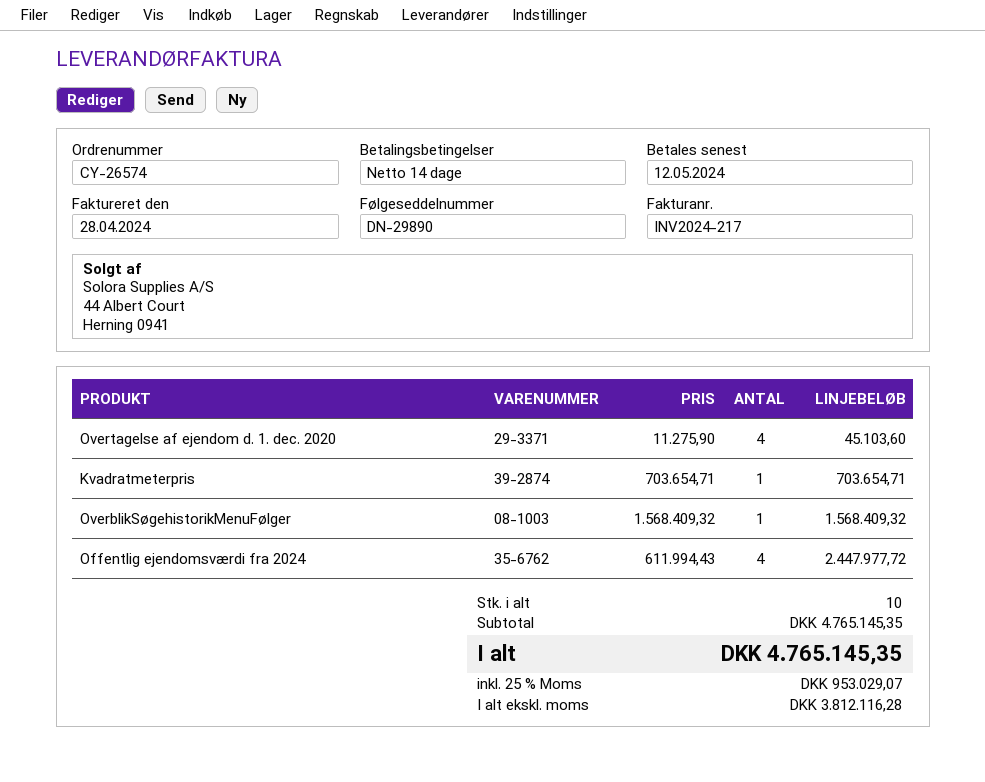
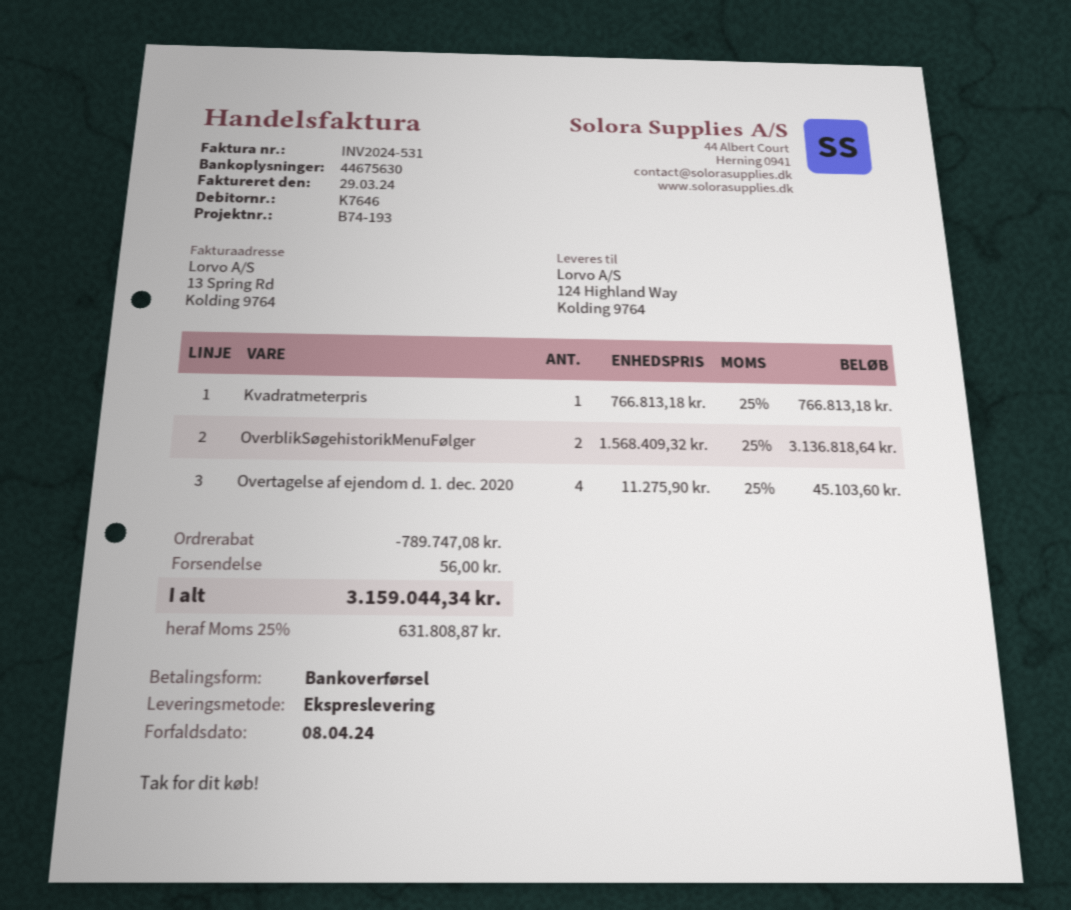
invoice number: INV2024-217 -> INV2024-531
invoice date: 2024-04-28 -> 2024-03-29
due date: 2024-05-12 -> 2024-04-08
Kvadratmeterpris: 1 x 703654.71 = 703654.71 -> 1 x 766813.18 = 766813.18
OverblikSøgehistorikMenuFølger: 1 x 1568409.32 = 1568409.32 -> 2 x 1568409.32 = 3136818.64
Offentlig ejendomsværdi fra 2024: 4 x 611994.43 = 2447977.72 -> none
discount: none -> 789747.08
shipping: none -> 56.00
tax: 25% = 953029.07 -> 25% = 631808.87
total: 4765145.35 -> 3159044.34

